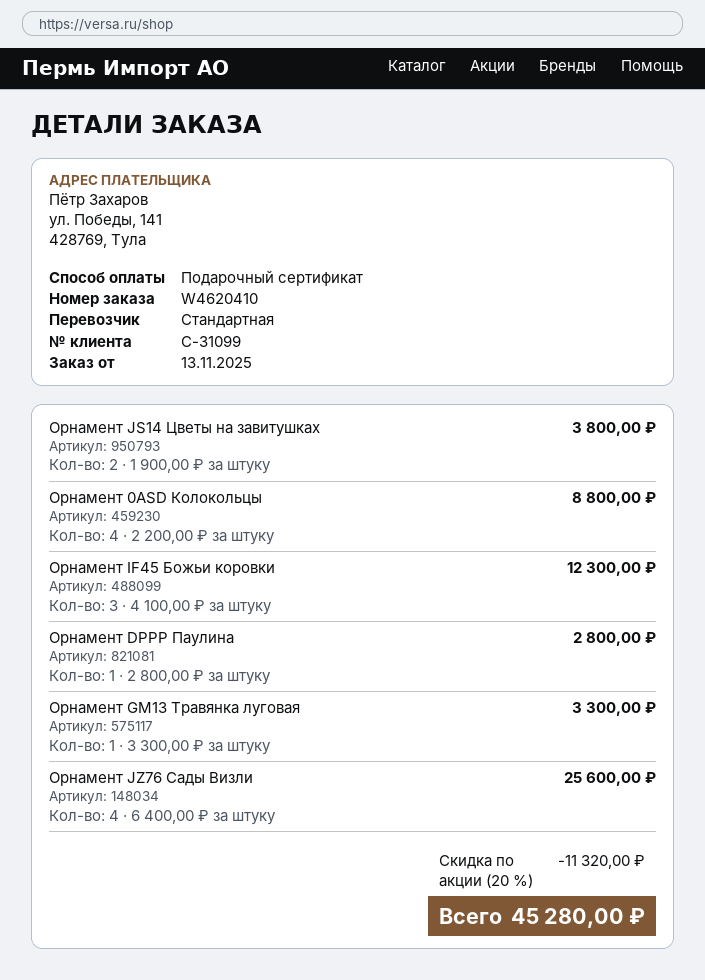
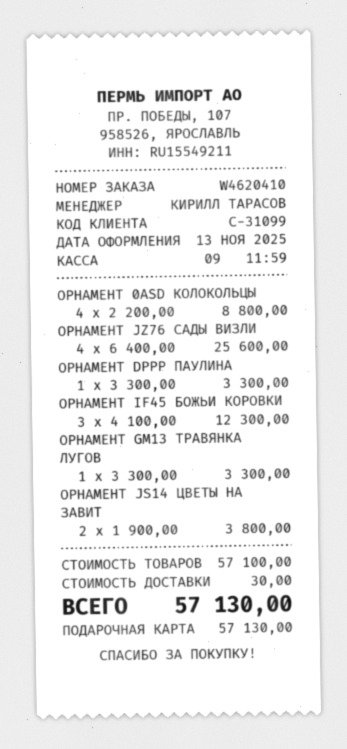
Орнамент DPPP Паулина: 1 x 2800.00 = 2800.00 -> 1 x 3300.00 = 3300.00
discount: 20% = 11320.00 -> none
shipping: none -> 30.00
total: 45280.00 -> 57130.00

